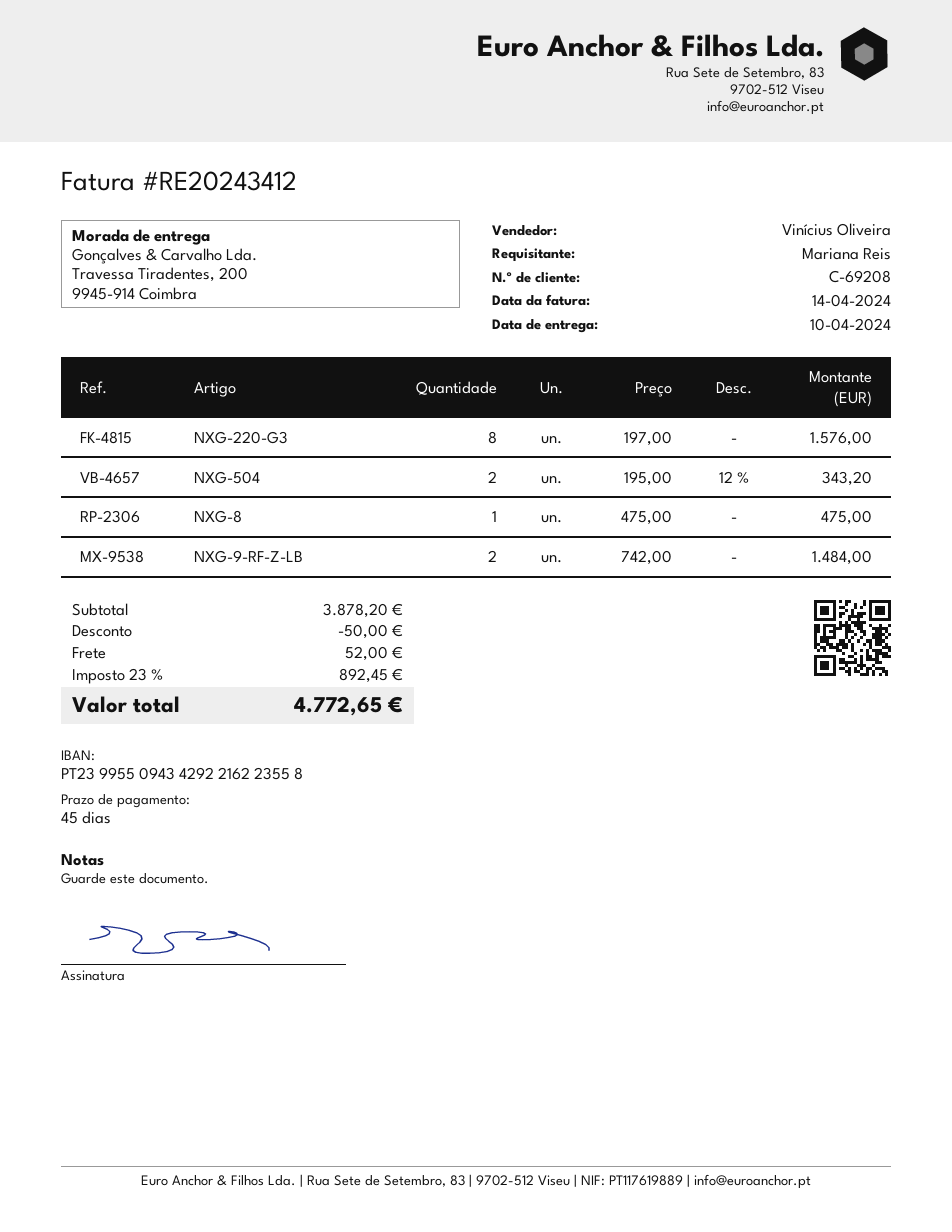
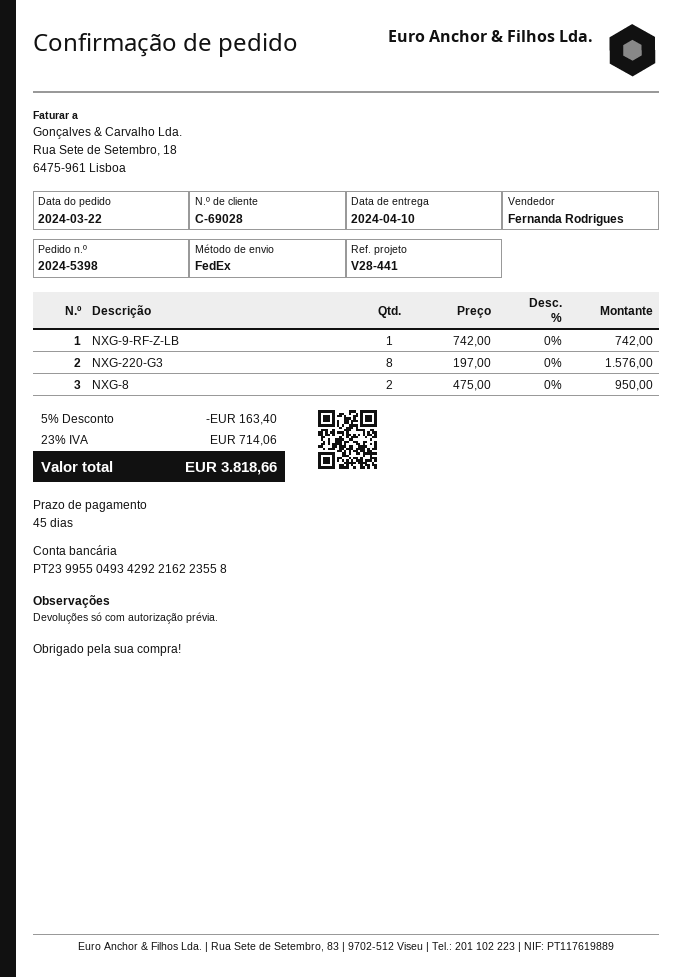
customer number: C-69208 -> C-69028
sales rep: Vinícius Oliveira -> Fernanda Rodrigues
bank account: PT23995509434292216223558 -> PT23995504934292216223558
NXG-504: 2 x 195.00 - 12% = 343.20 -> none
NXG-8: 1 x 475.00 = 475.00 -> 2 x 475.00 = 950.00
NXG-9-RF-Z-LB: 2 x 742.00 = 1484.00 -> 1 x 742.00 = 742.00
discount: 50.00 -> 163.40
shipping: 52.00 -> none
tax: 23% = 892.45 -> 23% = 714.06
total: 4772.65 -> 3818.66

